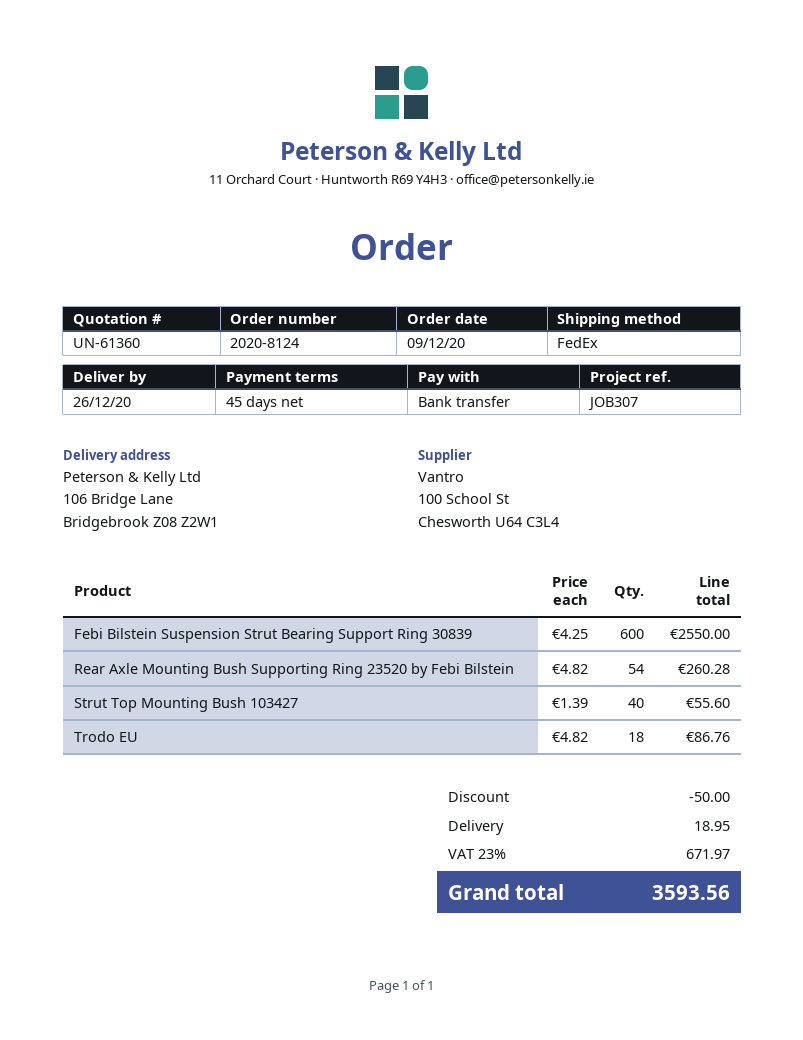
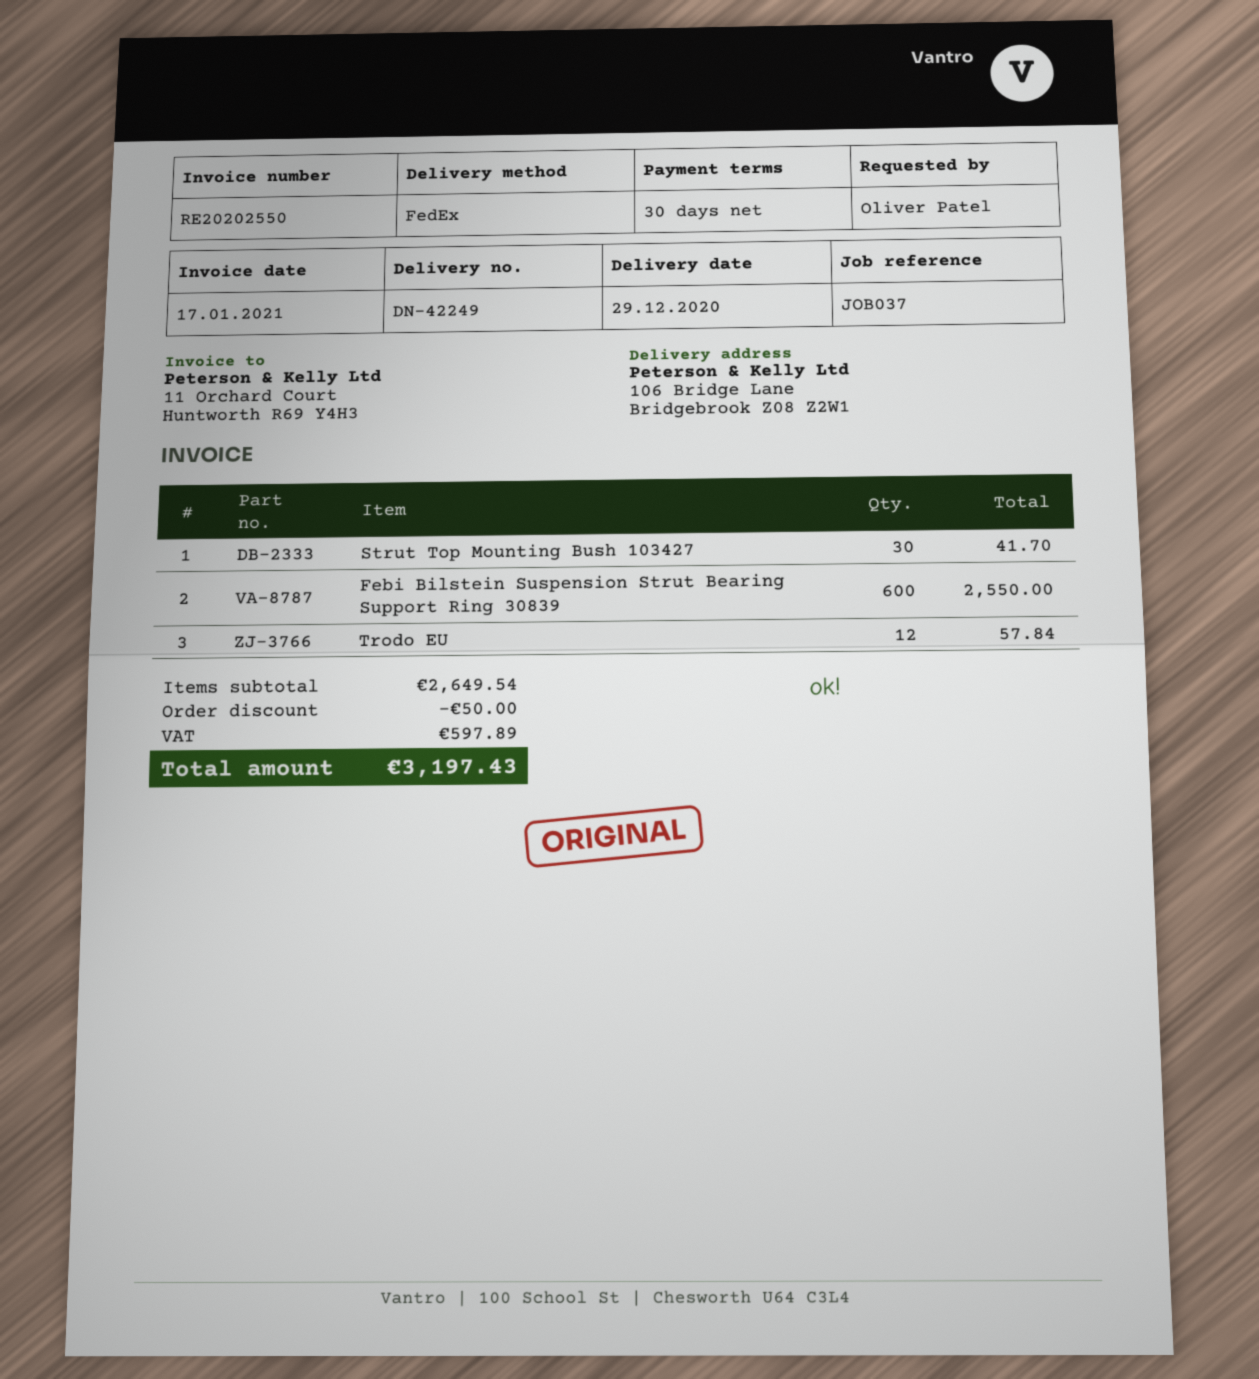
delivery date: 2020-12-26 -> 2020-12-29
payment terms: 45 days -> 30 days
reference: JOB307 -> JOB037
Rear Axle Mounting Bush Supporting Ring 23520 by Febi Bilstein: 54 for 260.28 -> none
Strut Top Mounting Bush 103427: 40 for 55.60 -> 30 for 41.70
Trodo EU: 18 for 86.76 -> 12 for 57.84
shipping: 18.95 -> none
tax: 671.97 -> 597.89
total: 3593.56 -> 3197.43

